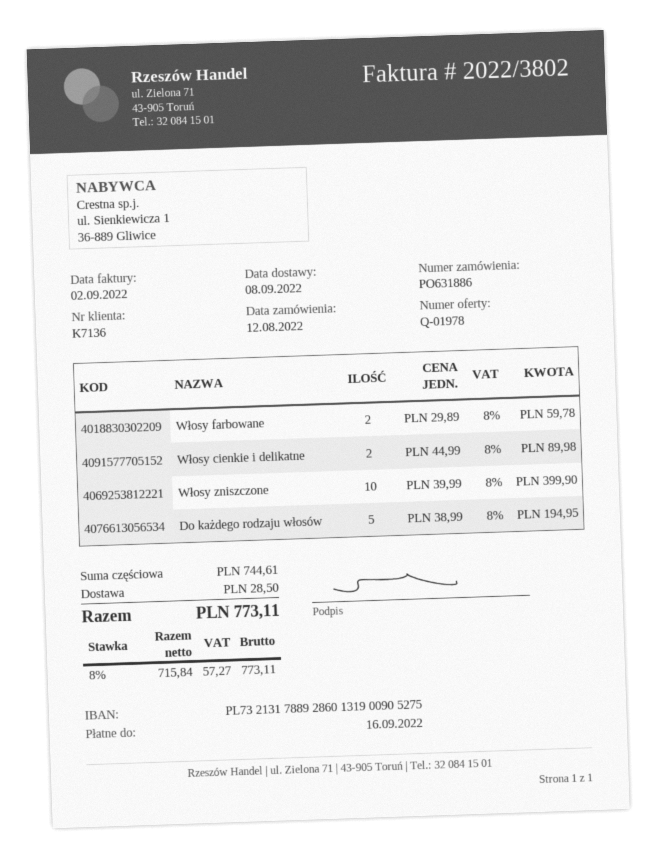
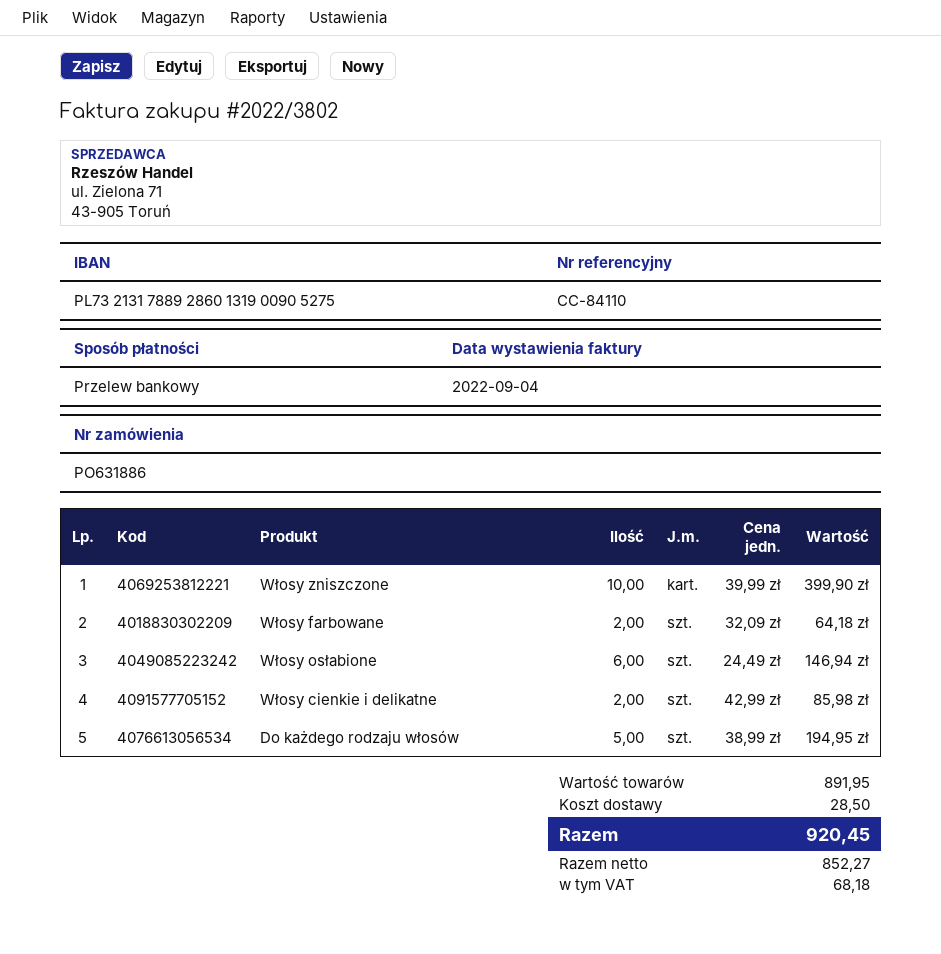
invoice date: 2022-09-02 -> 2022-09-04
Włosy farbowane: 2 x 29.89 = 59.78 -> 2 x 32.09 = 64.18
Włosy cienkie i delikatne: 2 x 44.99 = 89.98 -> 2 x 42.99 = 85.98
Włosy osłabione: none -> 6 x 24.49 = 146.94
subtotal: 744.61 -> 891.95
net: 715.84 -> 852.27
tax: 57.27 -> 68.18
total: 773.11 -> 920.45

